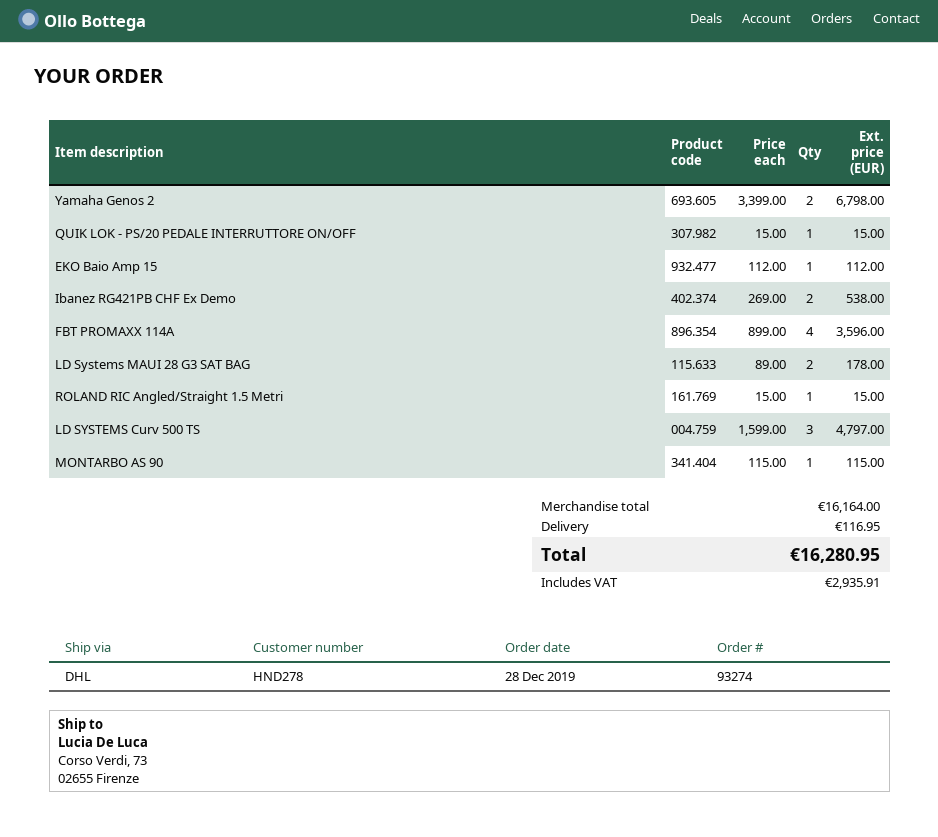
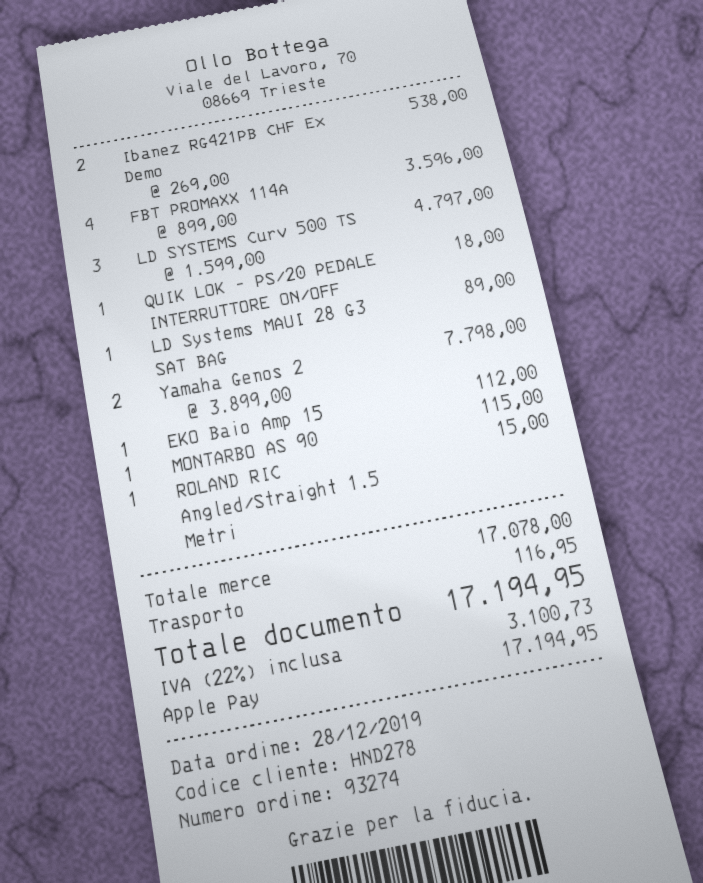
Yamaha Genos 2: 2 x 3399.00 = 6798.00 -> 2 x 3899.00 = 7798.00
QUIK LOK - PS/20 PEDALE INTERRUTTORE ON/OFF: 1 x 15.00 = 15.00 -> 1 x 18.00 = 18.00
LD Systems MAUI 28 G3 SAT BAG: 2 x 89.00 = 178.00 -> 1 x 89.00 = 89.00
subtotal: 16164.00 -> 17078.00
tax: 2935.91 -> 3100.73
total: 16280.95 -> 17194.95

